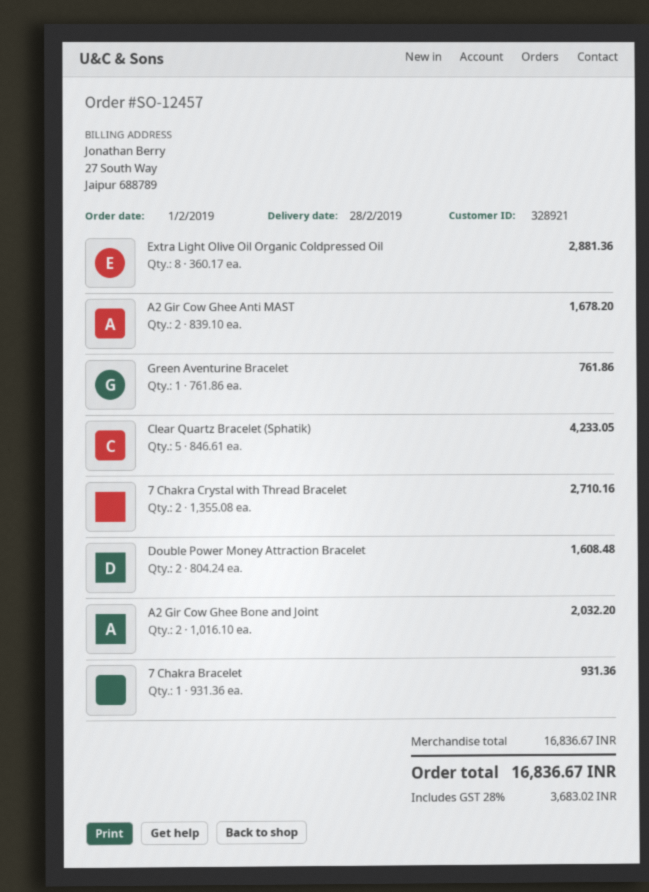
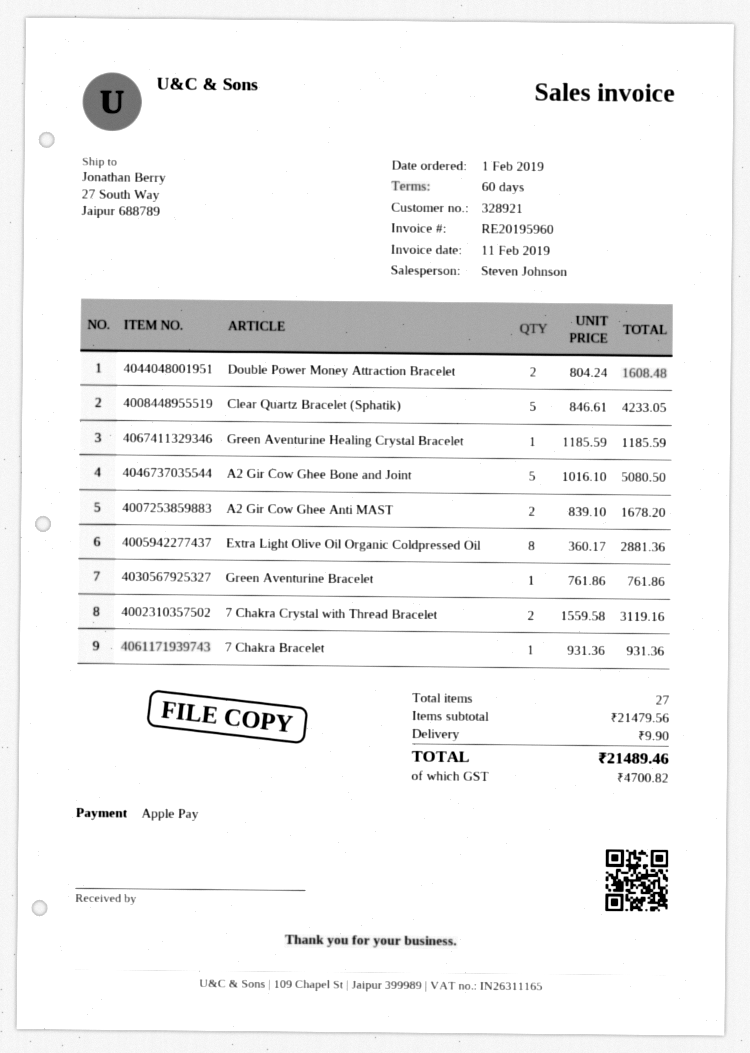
7 Chakra Crystal with Thread Bracelet: 2 x 1355.08 = 2710.16 -> 2 x 1559.58 = 3119.16
A2 Gir Cow Ghee Bone and Joint: 2 x 1016.10 = 2032.20 -> 5 x 1016.10 = 5080.50
Green Aventurine Healing Crystal Bracelet: none -> 1 x 1185.59 = 1185.59
subtotal: 16836.67 -> 21479.56
shipping: none -> 9.90
tax: 3683.02 -> 4700.82
total: 16836.67 -> 21489.46

